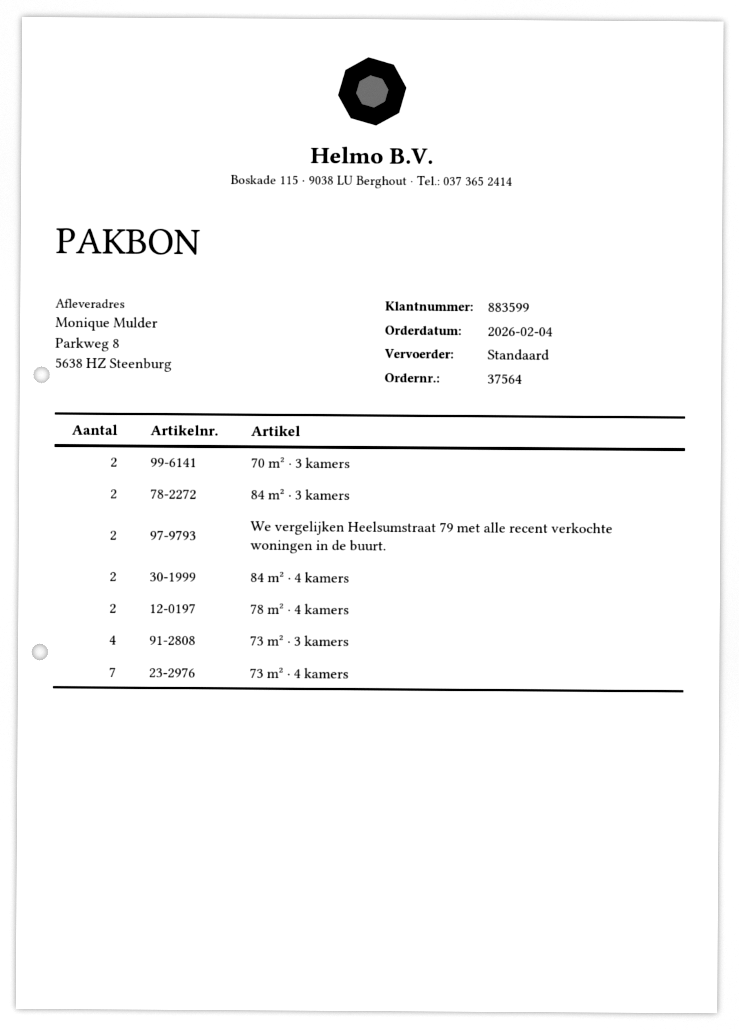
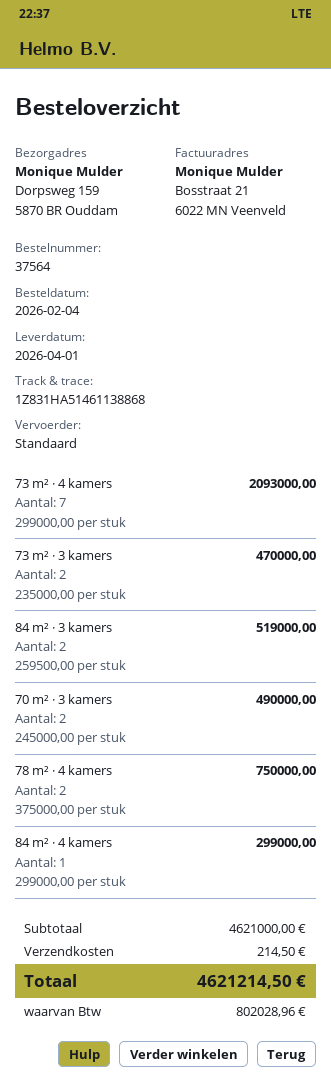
ship to: Parkweg 8, 5638 HZ Steenburg -> Dorpsweg 159, 5870 BR Ouddam
We vergelijken Heelsumstraat 79 met alle recent verkochte woningen in de buurt.: 2 -> none
84 m² · 4 kamers: 2 -> 1
73 m² · 3 kamers: 4 -> 2

